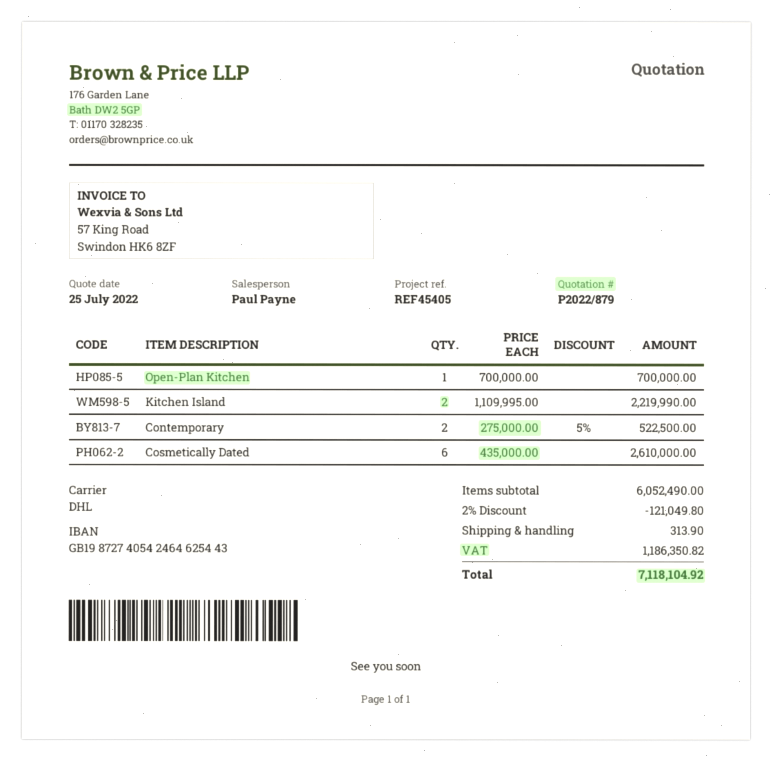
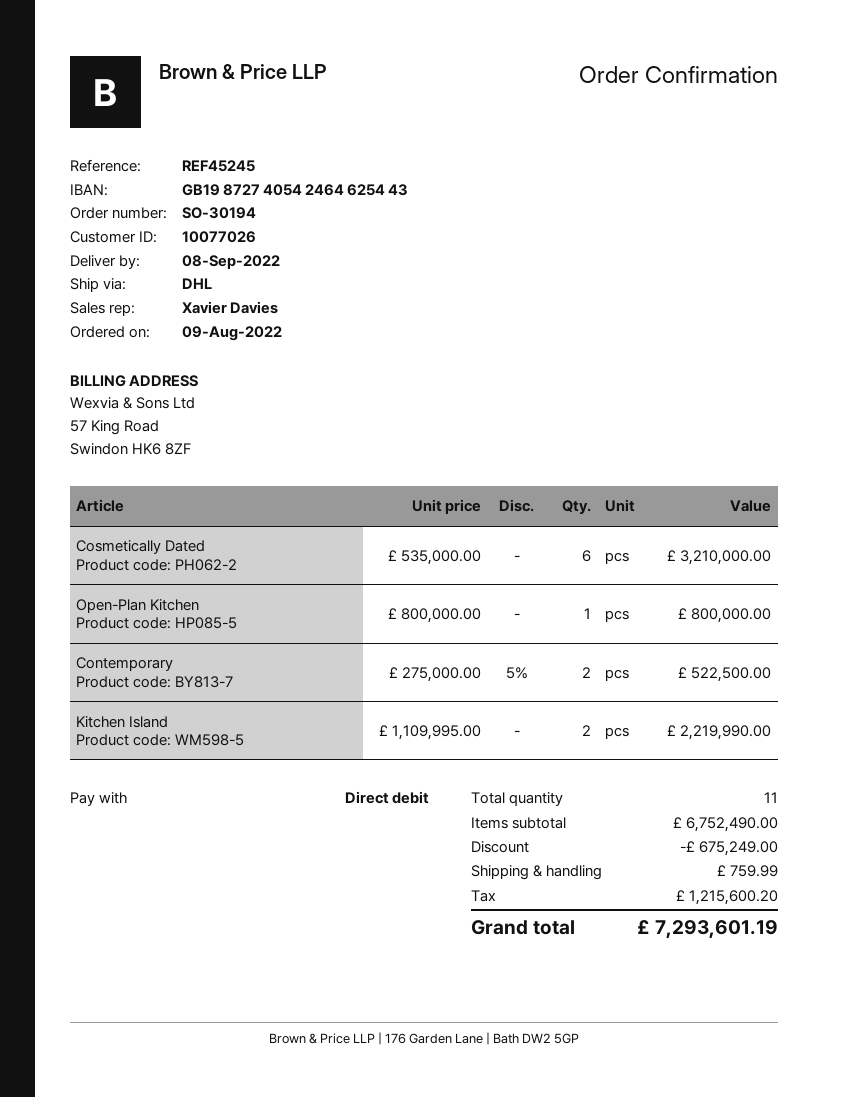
reference: REF45405 -> REF45245
sales rep: Paul Payne -> Xavier Davies
Open-Plan Kitchen: 1 x 700000.00 = 700000.00 -> 1 x 800000.00 = 800000.00
Cosmetically Dated: 6 x 435000.00 = 2610000.00 -> 6 x 535000.00 = 3210000.00
subtotal: 6052490.00 -> 6752490.00
discount: 121049.80 -> 675249.00
shipping: 313.90 -> 759.99
tax: 1186350.82 -> 1215600.20
total: 7118104.92 -> 7293601.19

